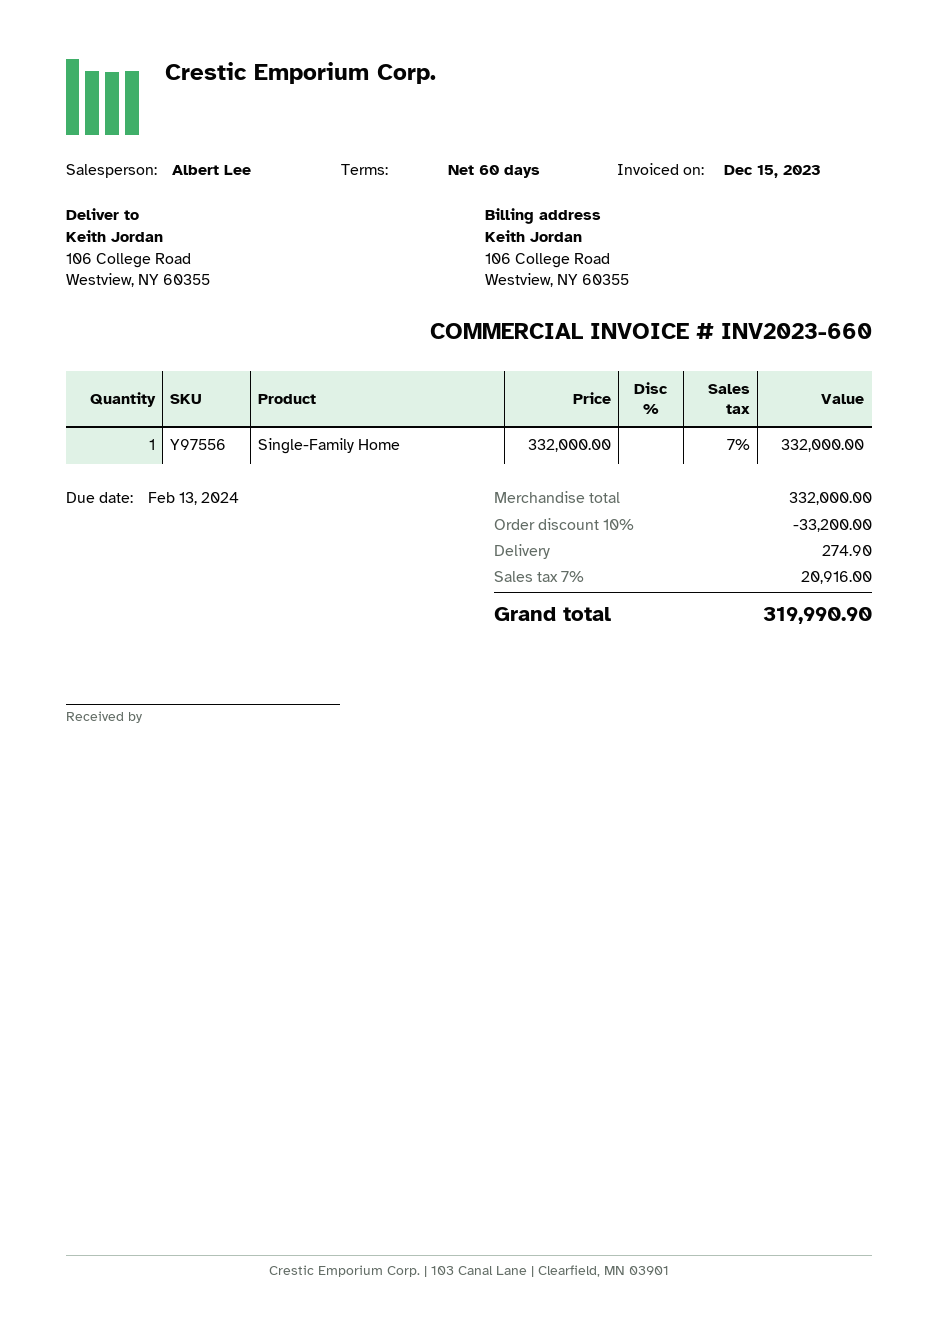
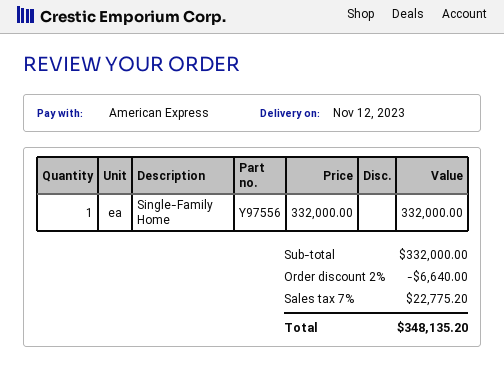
discount: 10% = 33200.00 -> 2% = 6640.00
shipping: 274.90 -> none
tax: 7% = 20916.00 -> 7% = 22775.20
total: 319990.90 -> 348135.20

